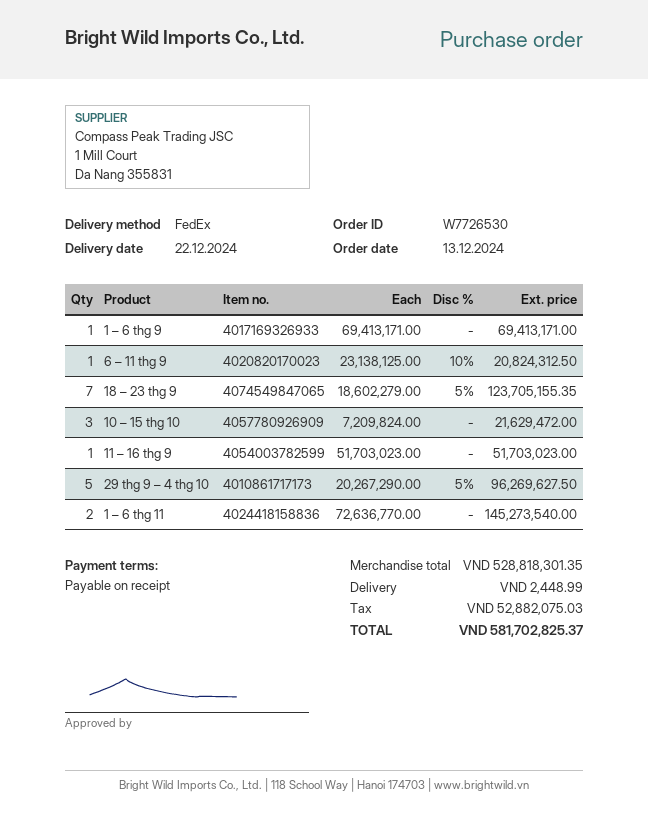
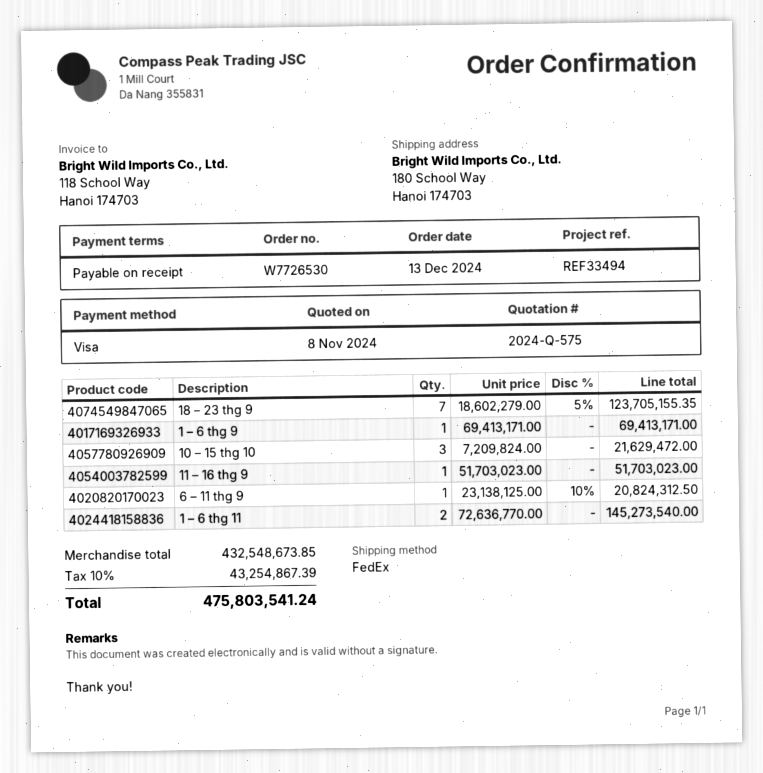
29 thg 9 – 4 thg 10: 5 x 20267290.00 - 5% = 96269627.50 -> none
subtotal: 528818301.35 -> 432548673.85
shipping: 2448.99 -> none
tax: 52882075.03 -> 43254867.39
total: 581702825.37 -> 475803541.24

